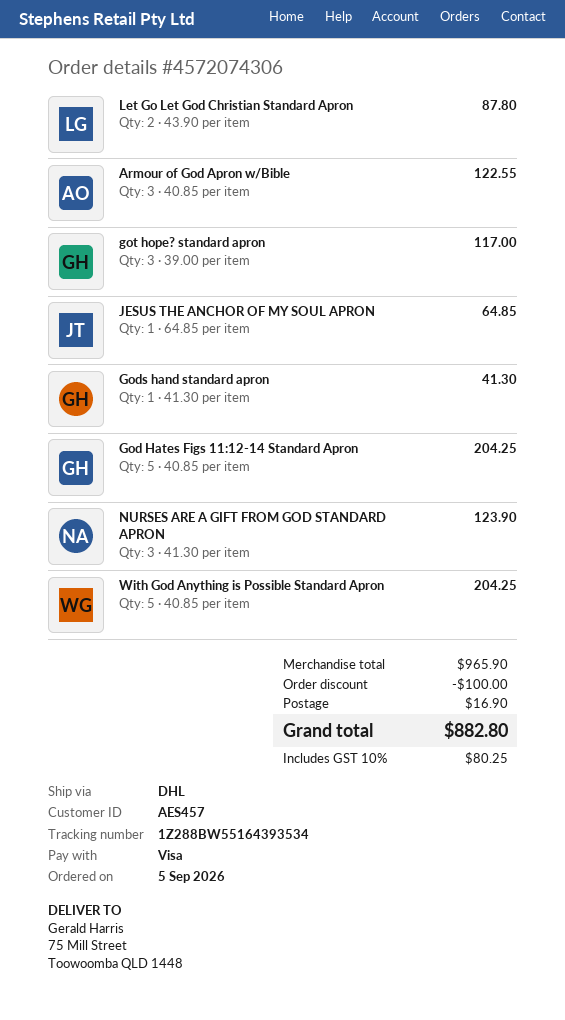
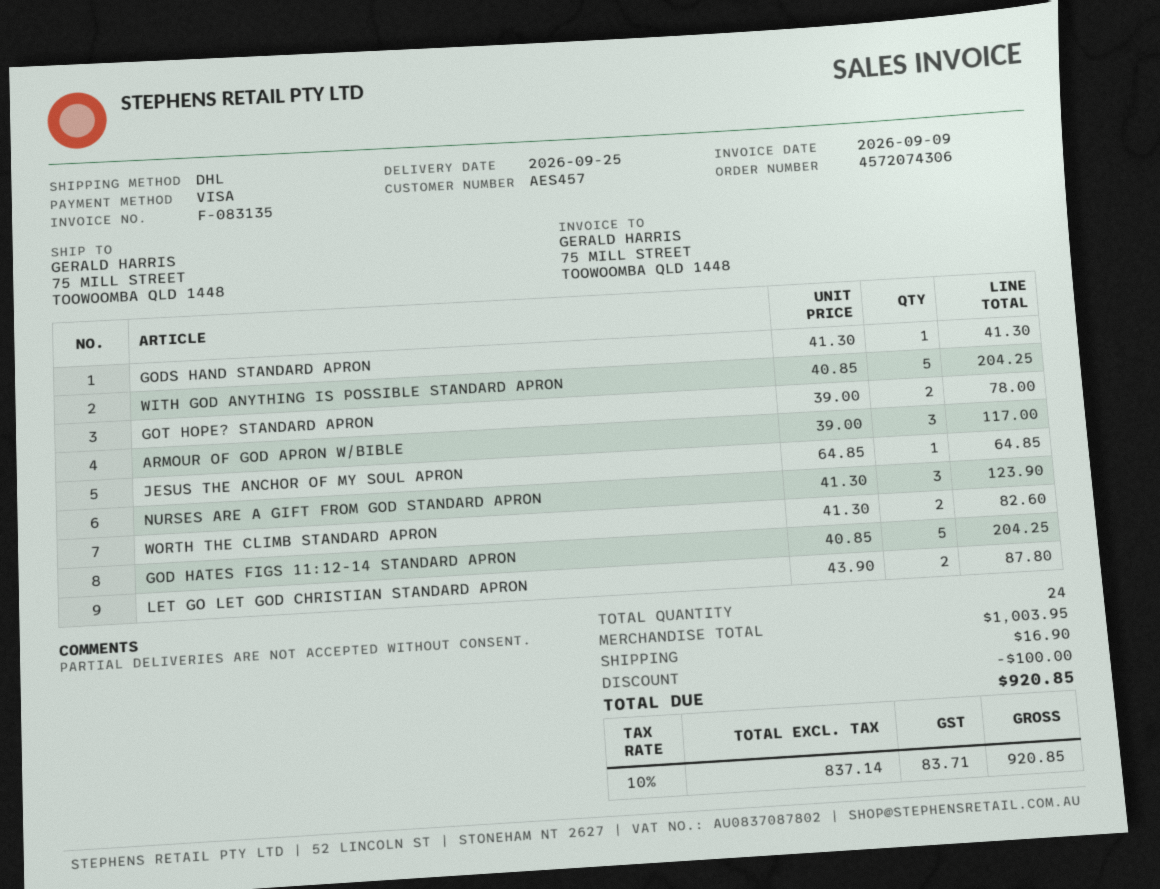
Armour of God Apron w/Bible: 3 x 40.85 = 122.55 -> 3 x 39.00 = 117.00
got hope? standard apron: 3 x 39.00 = 117.00 -> 2 x 39.00 = 78.00
WORTH THE CLIMB STANDARD APRON: none -> 2 x 41.30 = 82.60
subtotal: 965.90 -> 1003.95
tax: 10% = 80.25 -> 10% = 83.71
total: 882.80 -> 920.85

